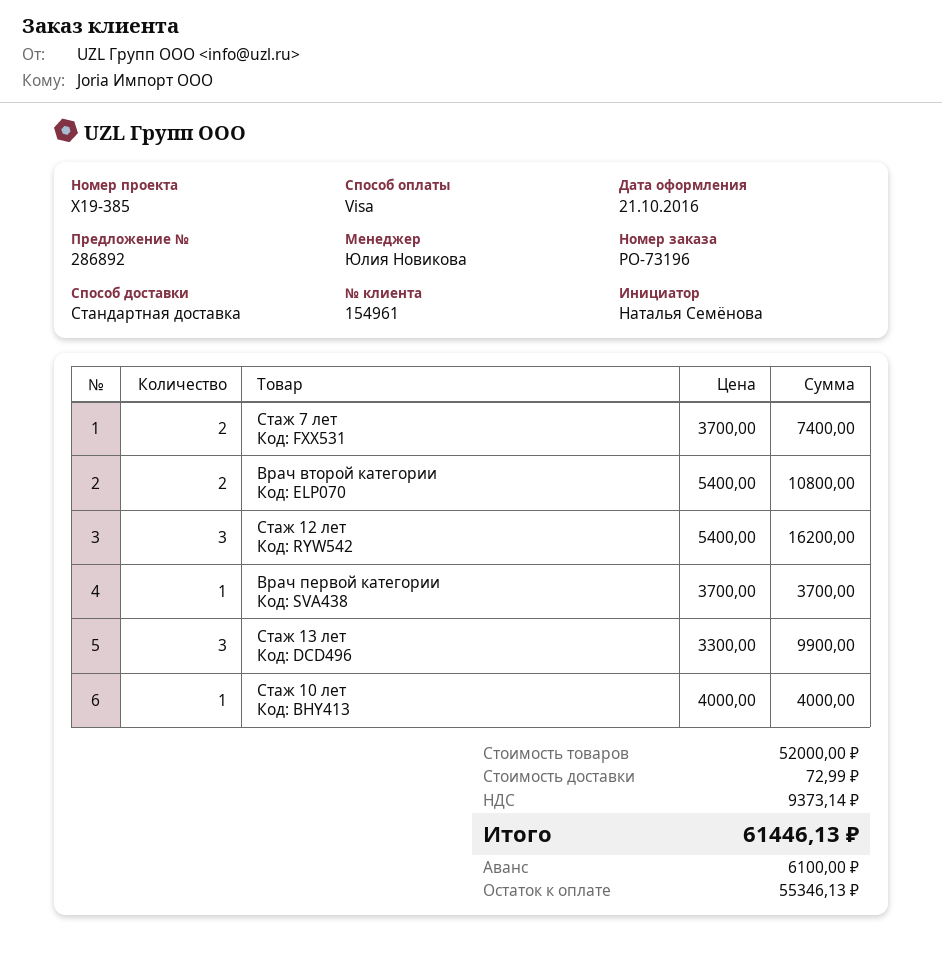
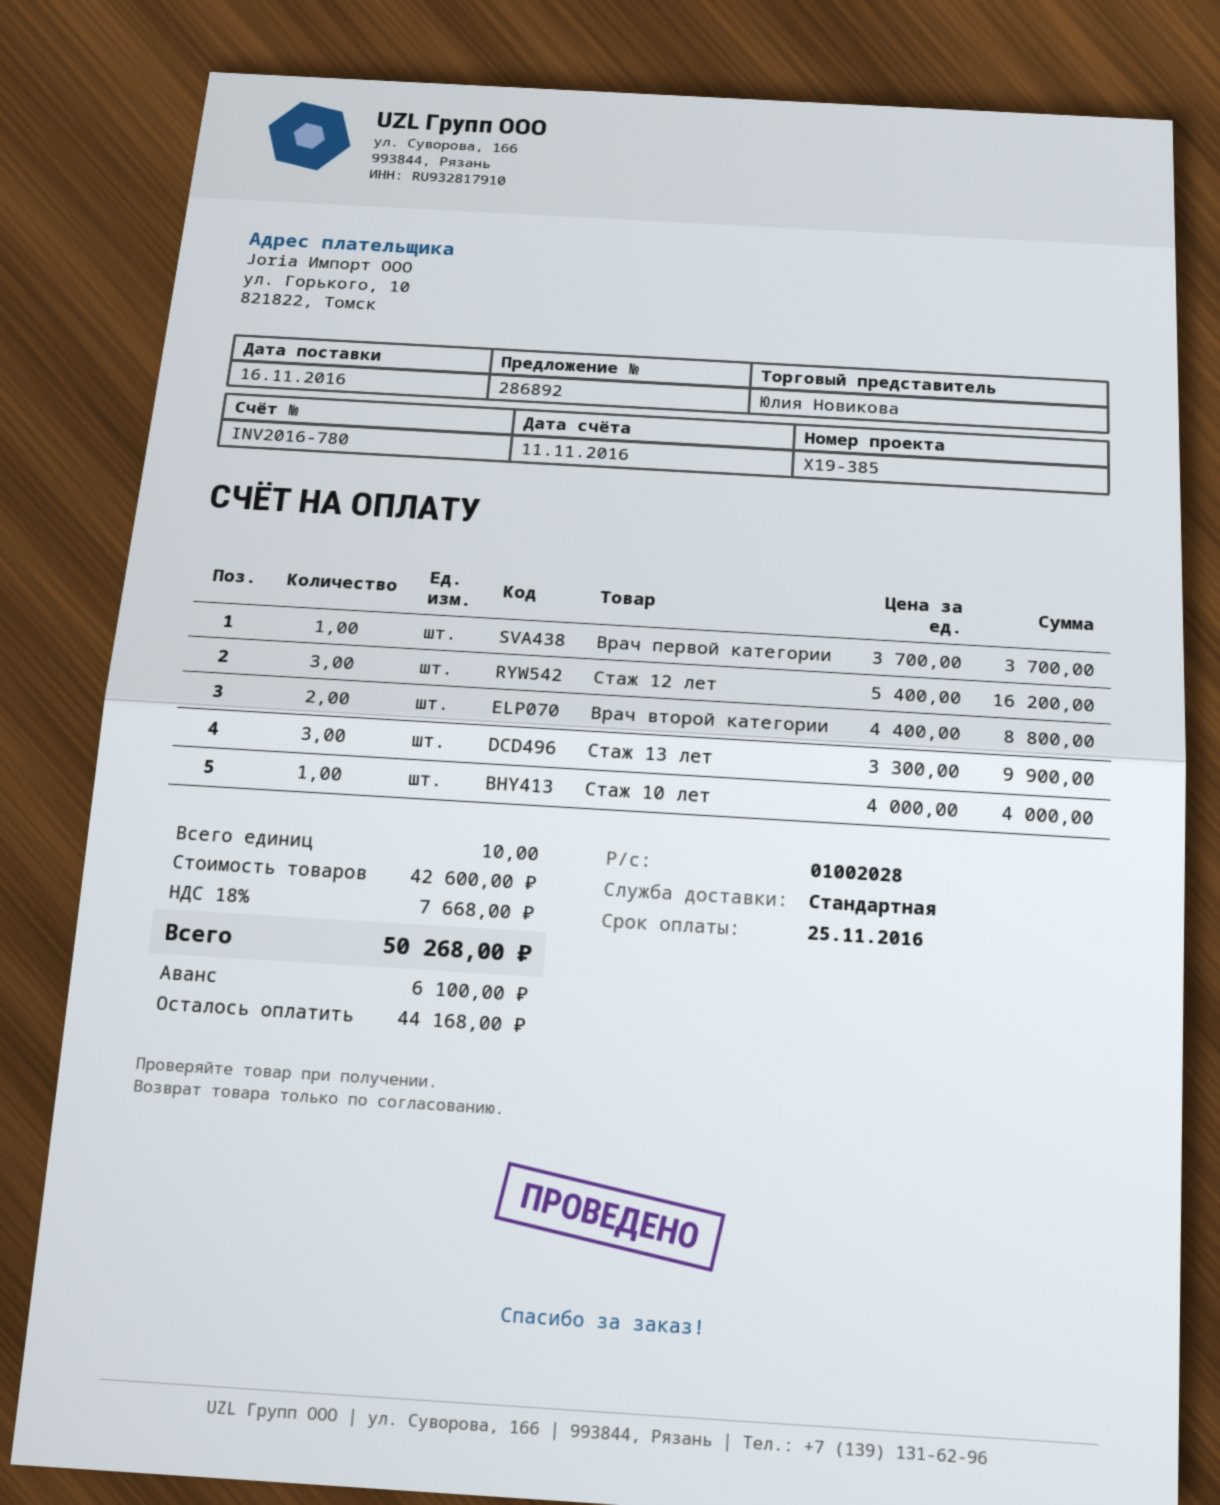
Стаж 7 лет: 2 x 3700.00 = 7400.00 -> none
Врач второй категории: 2 x 5400.00 = 10800.00 -> 2 x 4400.00 = 8800.00
subtotal: 52000.00 -> 42600.00
shipping: 72.99 -> none
tax: 9373.14 -> 7668.00
total: 61446.13 -> 50268.00
balance: 55346.13 -> 44168.00

